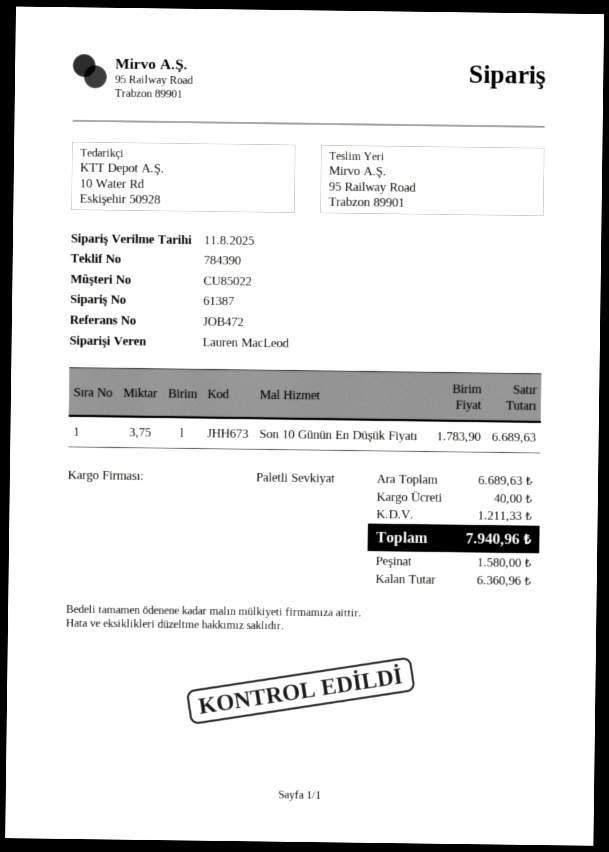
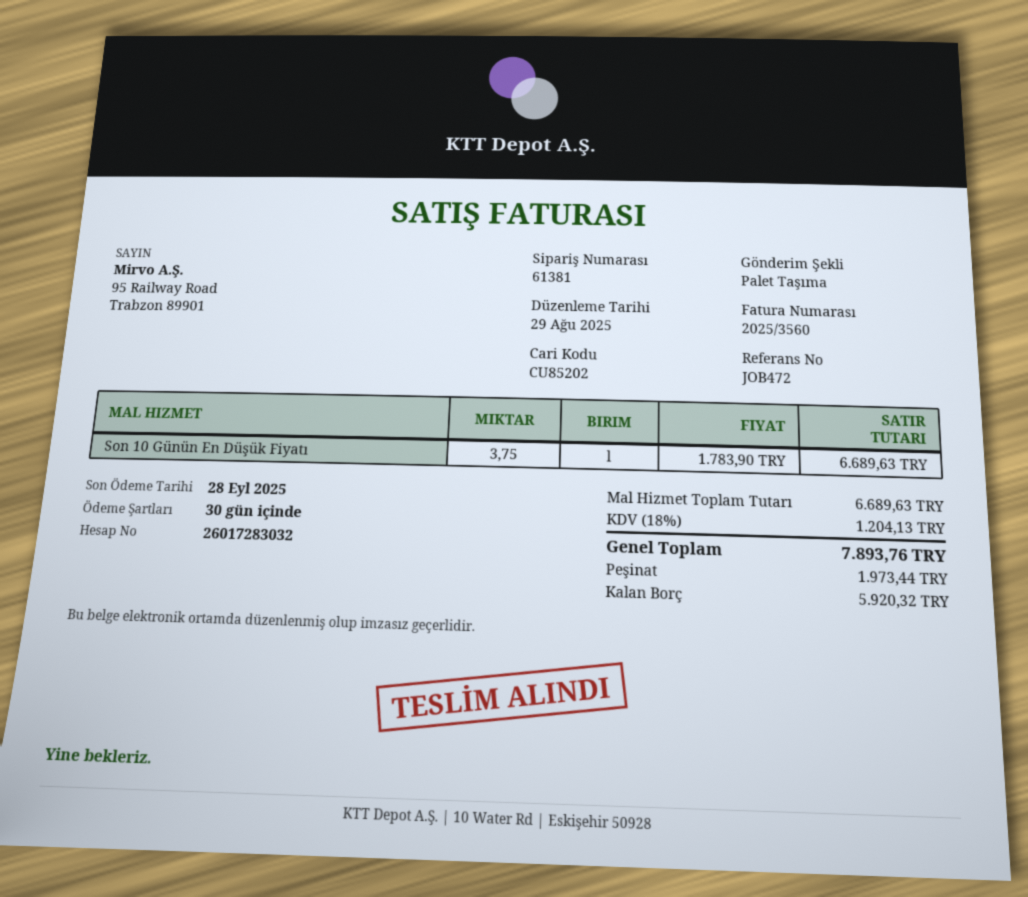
order number: 61387 -> 61381
customer number: CU85022 -> CU85202
shipping: 40.00 -> none
tax: 1211.33 -> 1204.13
total: 7940.96 -> 7893.76
deposit: 1580.00 -> 1973.44
balance: 6360.96 -> 5920.32

